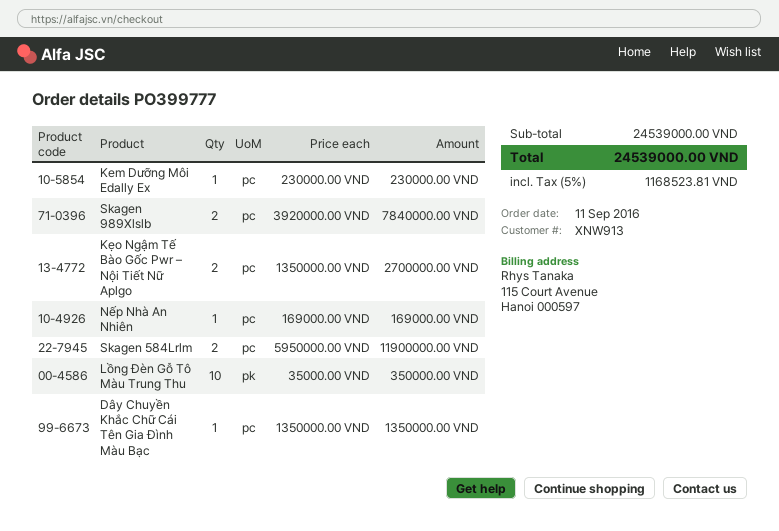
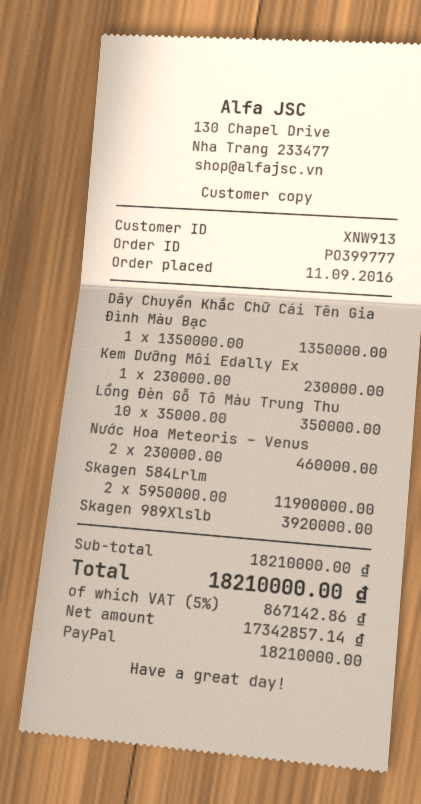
Skagen 989Xlslb: 2 x 3920000.00 = 7840000.00 -> 1 x 3920000.00 = 3920000.00
Kẹo Ngậm Tế Bào Gốc Pwr – Nội Tiết Nữ Aplgo: 2 x 1350000.00 = 2700000.00 -> none
Nếp Nhà An Nhiên: 1 x 169000.00 = 169000.00 -> none
Nước Hoa Meteoris – Venus: none -> 2 x 230000.00 = 460000.00
subtotal: 24539000.00 -> 18210000.00
tax: 5% = 1168523.81 -> 5% = 867142.86
total: 24539000.00 -> 18210000.00

